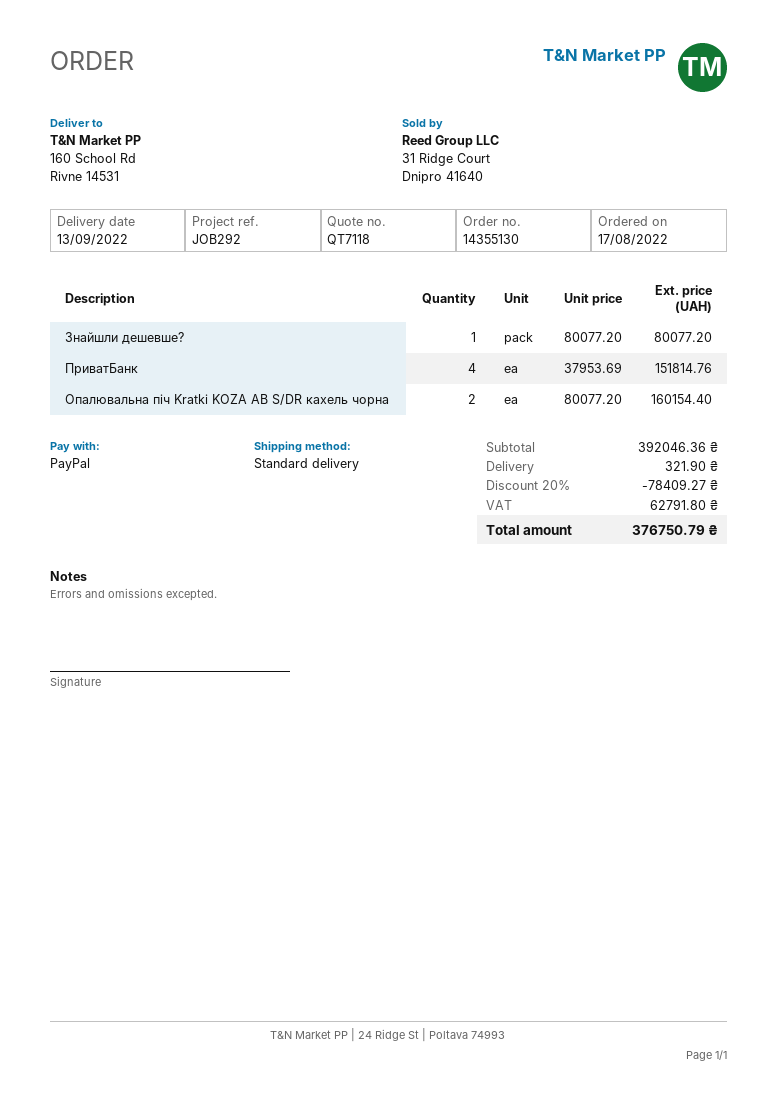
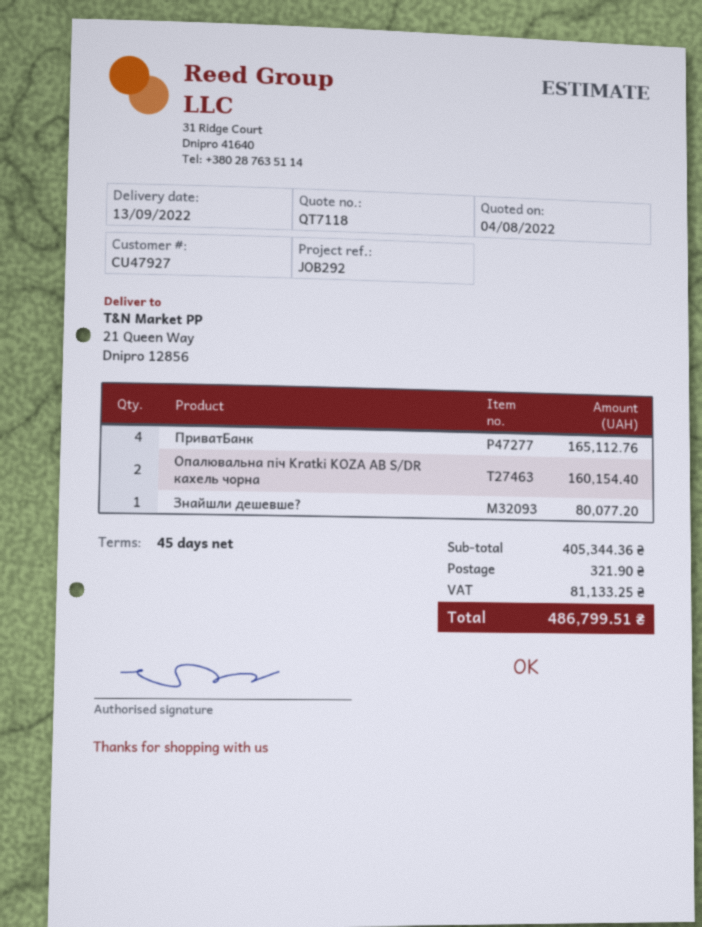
ship to: 160 School Rd, Rivne 14531 -> 21 Queen Way, Dnipro 12856
ПриватБанк: 4 for 151814.76 -> 4 for 165112.76
subtotal: 392046.36 -> 405344.36
discount: 20% = 78409.27 -> none
tax: 62791.80 -> 81133.25
total: 376750.79 -> 486799.51

